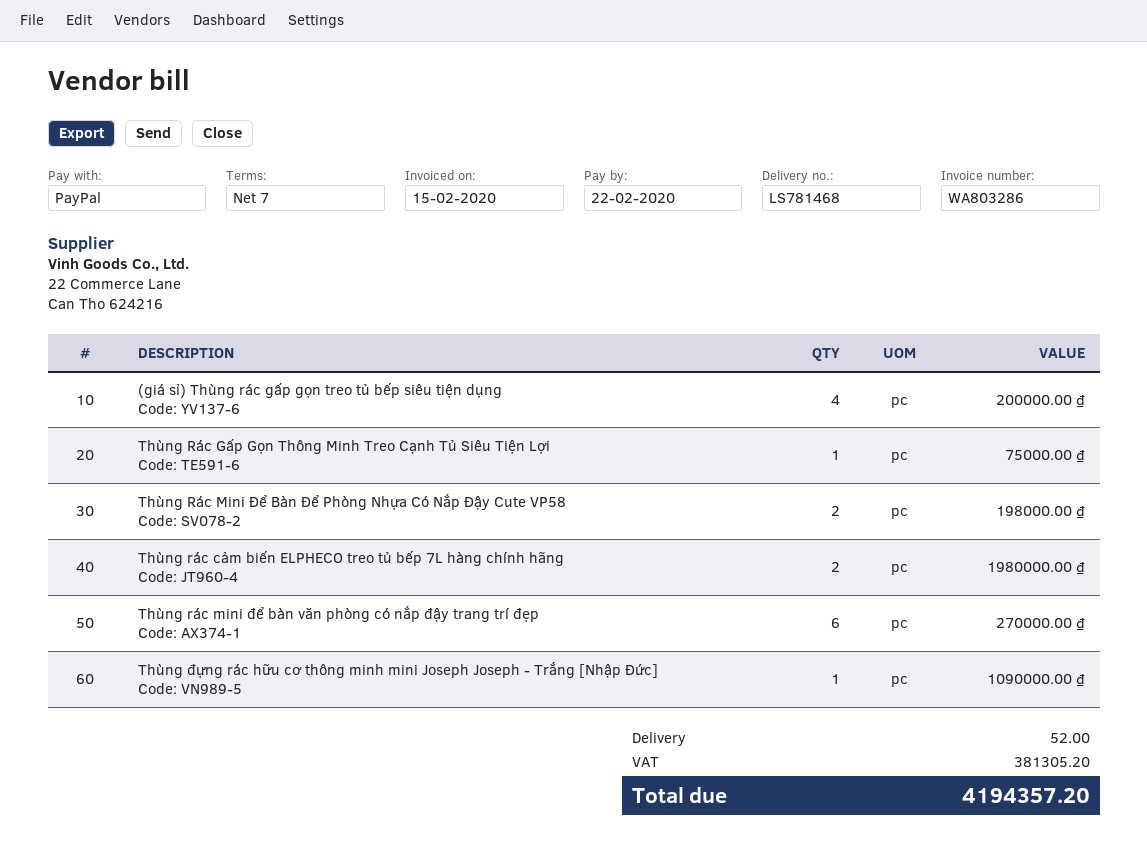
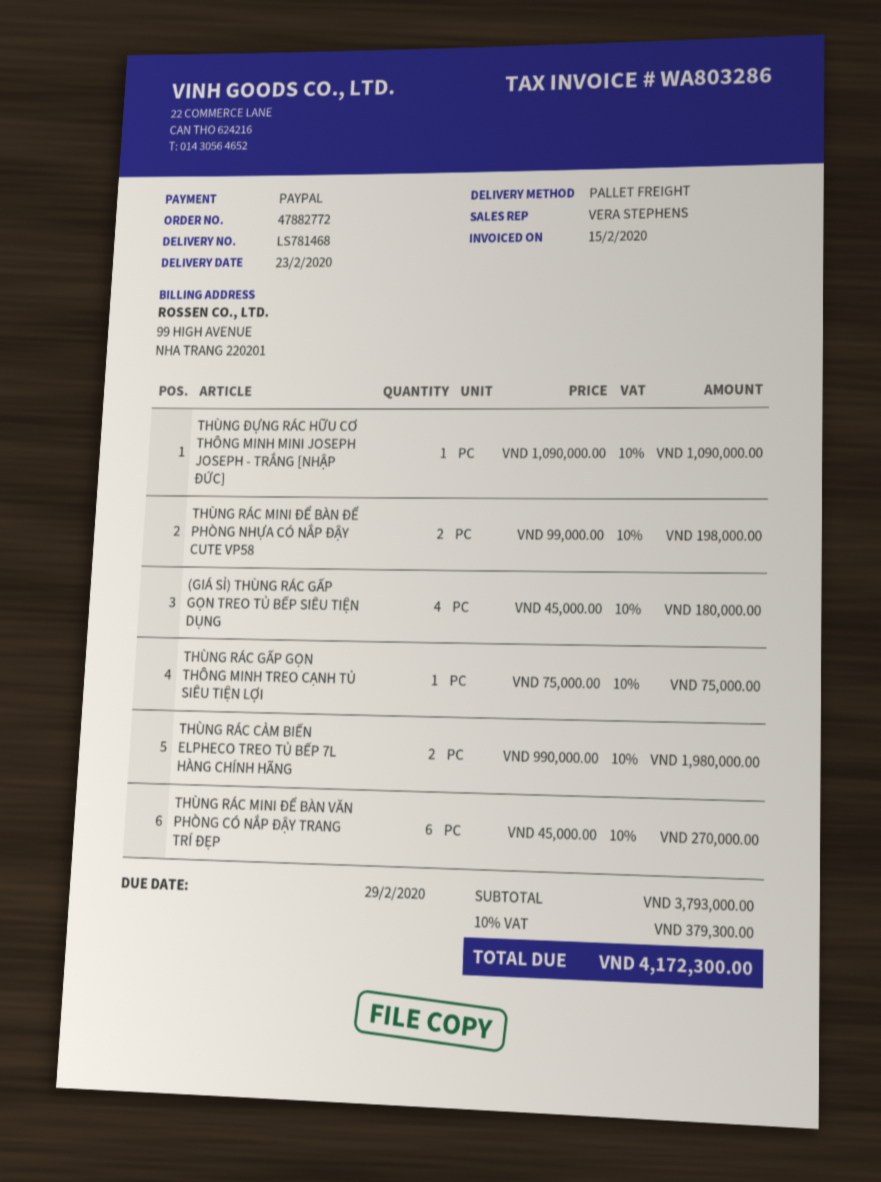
due date: 2020-02-22 -> 2020-02-29
(giá sỉ) Thùng rác gấp gọn treo tủ bếp siêu tiện dụng: 4 for 200000.00 -> 4 for 180000.00
shipping: 52.00 -> none
tax: 381305.20 -> 379300.00
total: 4194357.20 -> 4172300.00

